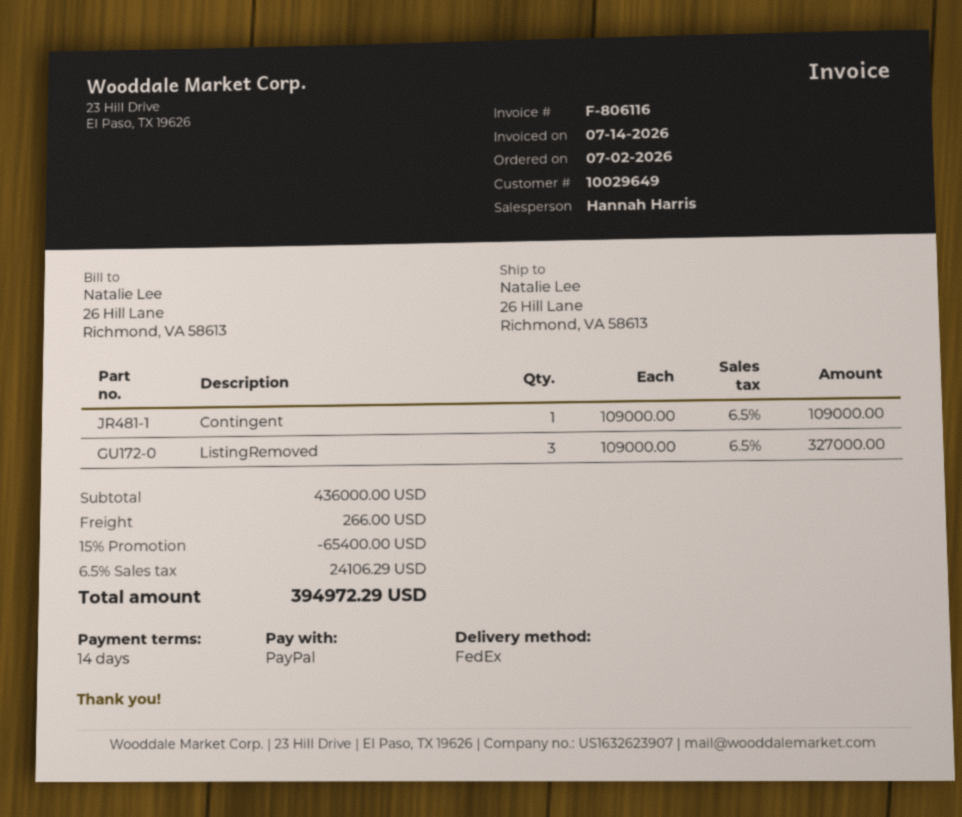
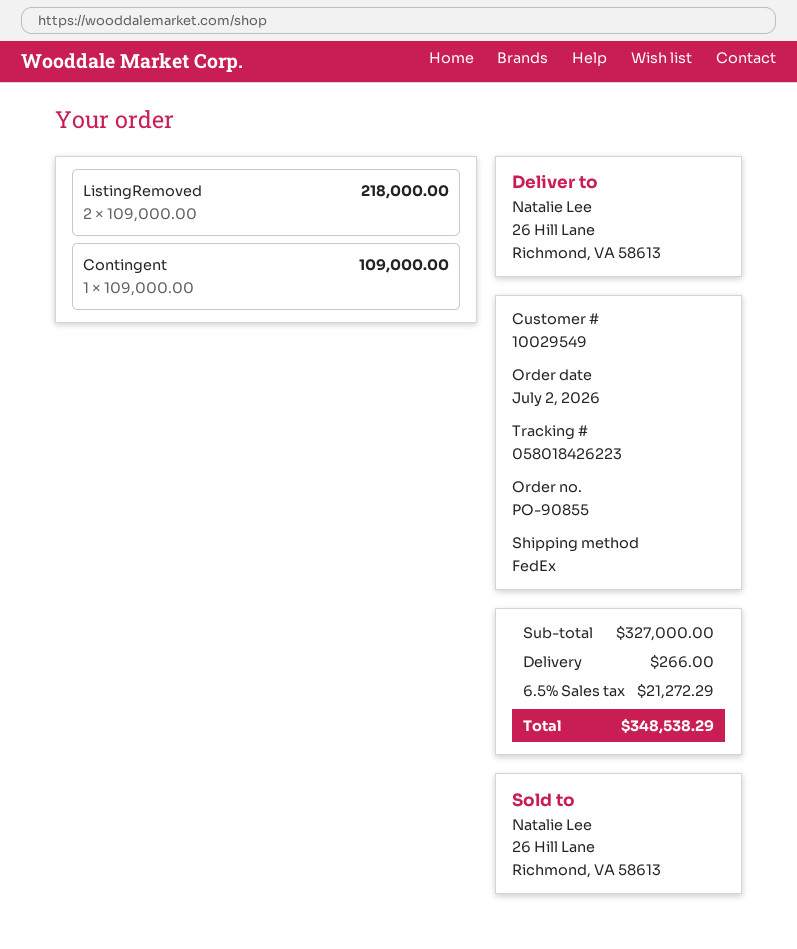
customer number: 10029649 -> 10029549
ListingRemoved: 3 x 109000.00 = 327000.00 -> 2 x 109000.00 = 218000.00
subtotal: 436000.00 -> 327000.00
discount: 15% = 65400.00 -> none
tax: 6.5% = 24106.29 -> 6.5% = 21272.29
total: 394972.29 -> 348538.29

